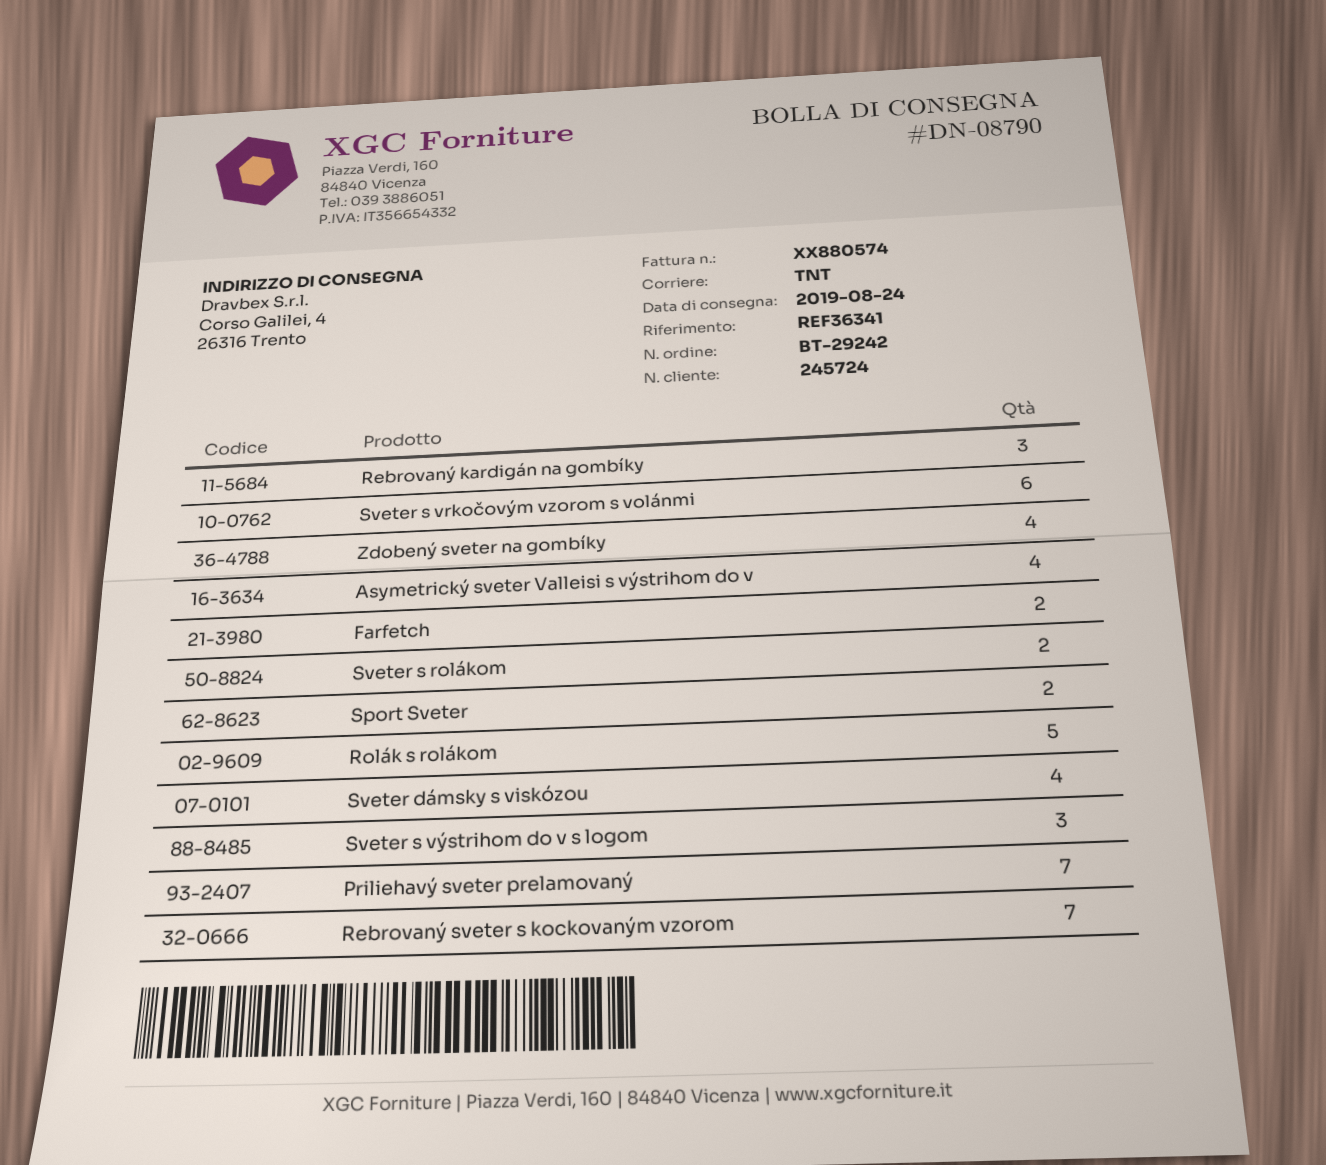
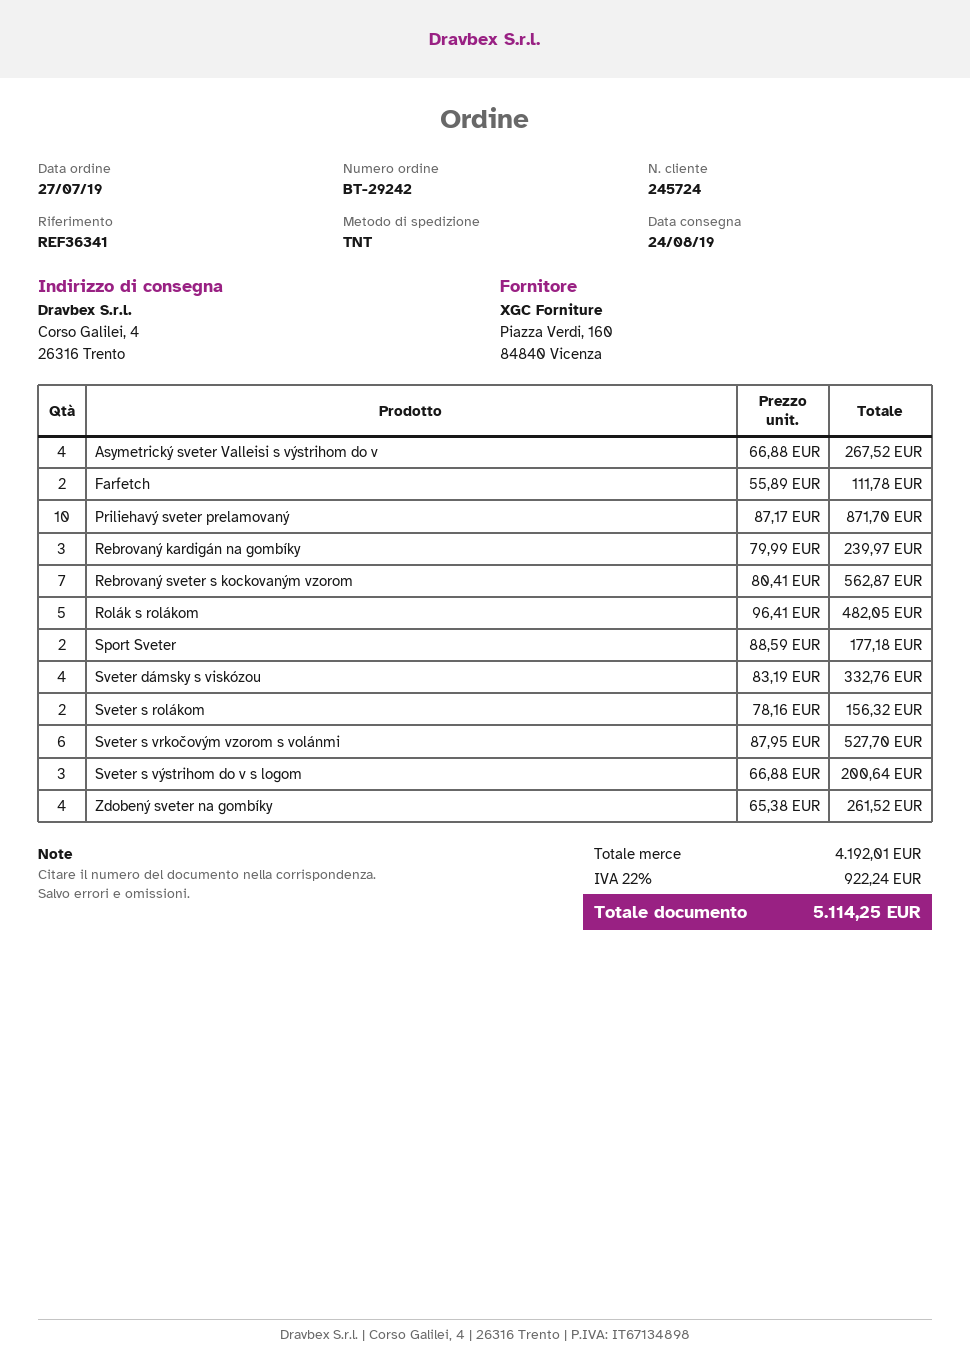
Priliehavý sveter prelamovaný: 7 -> 10

